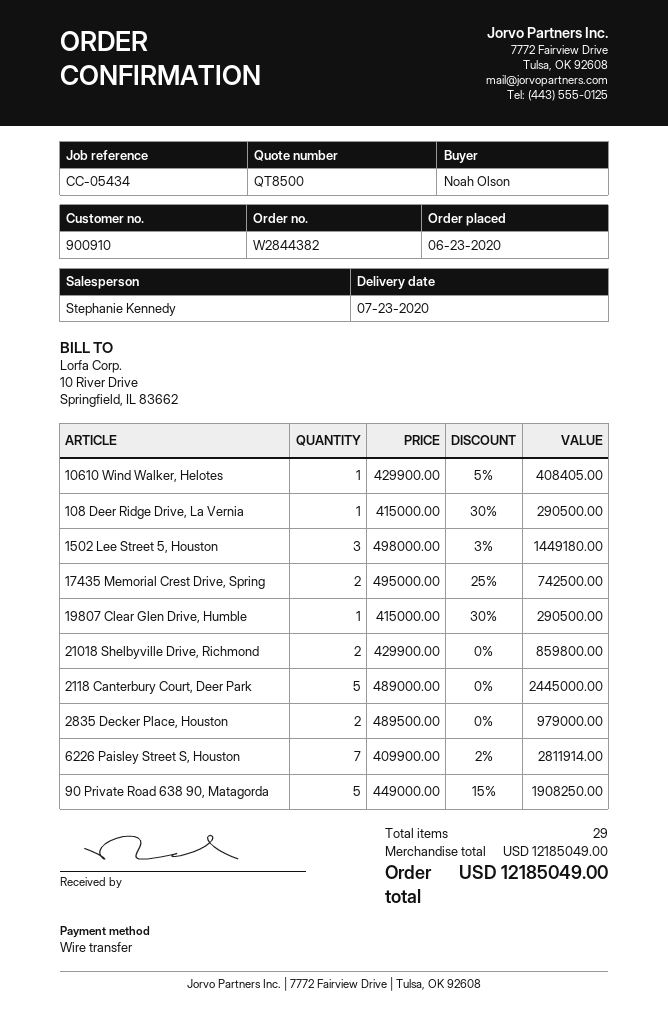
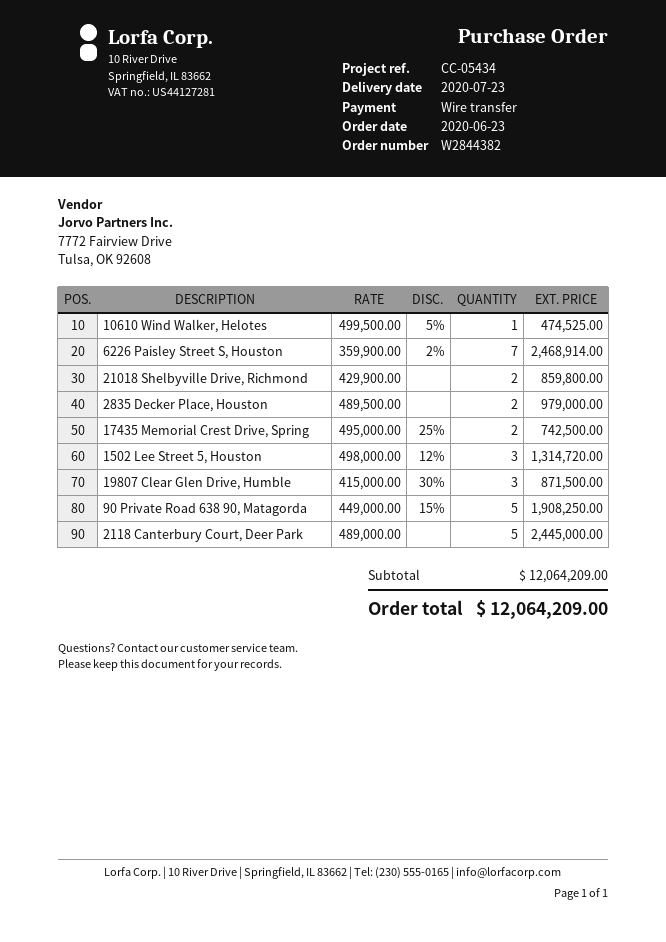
10610 Wind Walker, Helotes: 1 x 429900.00 - 5% = 408405.00 -> 1 x 499500.00 - 5% = 474525.00
108 Deer Ridge Drive, La Vernia: 1 x 415000.00 - 30% = 290500.00 -> none
1502 Lee Street 5, Houston: 3 x 498000.00 - 3% = 1449180.00 -> 3 x 498000.00 - 12% = 1314720.00
19807 Clear Glen Drive, Humble: 1 x 415000.00 - 30% = 290500.00 -> 3 x 415000.00 - 30% = 871500.00
6226 Paisley Street S, Houston: 7 x 409900.00 - 2% = 2811914.00 -> 7 x 359900.00 - 2% = 2468914.00
subtotal: 12185049.00 -> 12064209.00
total: 12185049.00 -> 12064209.00

